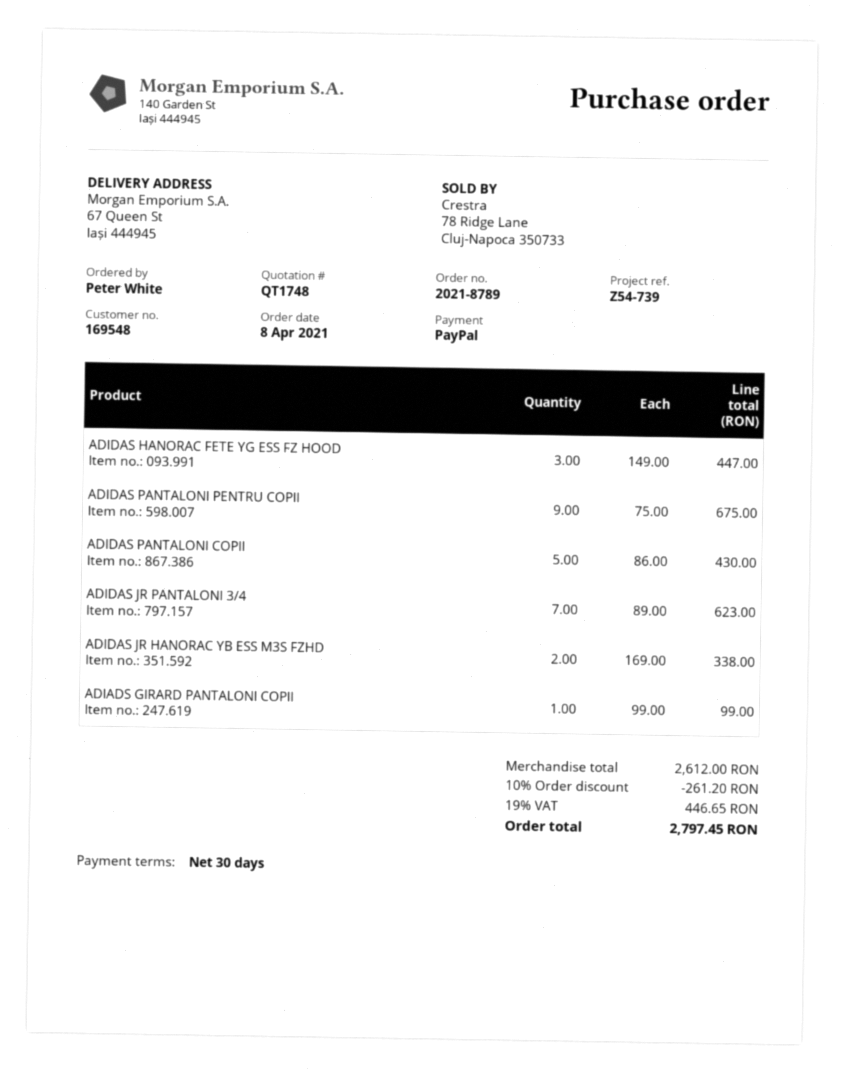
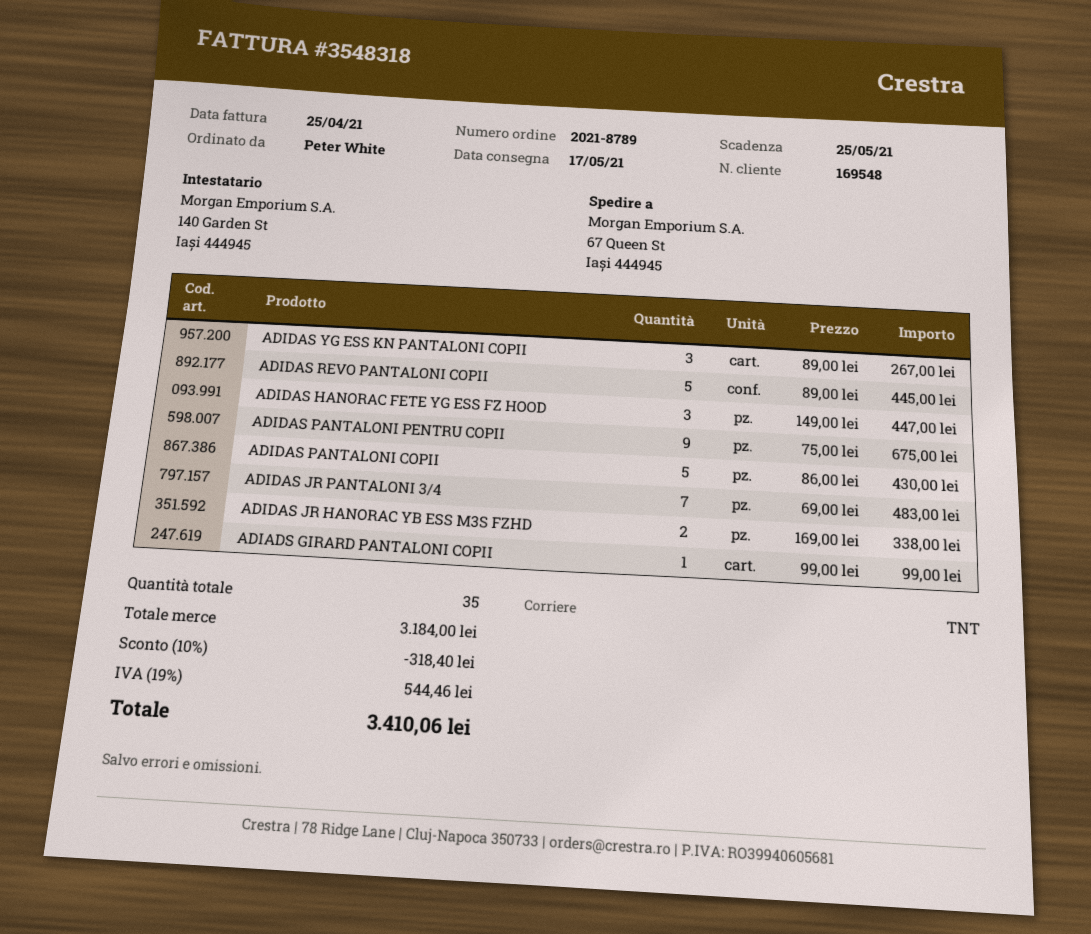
ADIDAS JR PANTALONI 3/4: 7 x 89.00 = 623.00 -> 7 x 69.00 = 483.00
ADIDAS YG ESS KN PANTALONI COPII: none -> 3 x 89.00 = 267.00
ADIDAS REVO PANTALONI COPII: none -> 5 x 89.00 = 445.00
subtotal: 2612.00 -> 3184.00
discount: 10% = 261.20 -> 10% = 318.40
tax: 19% = 446.65 -> 19% = 544.46
total: 2797.45 -> 3410.06

